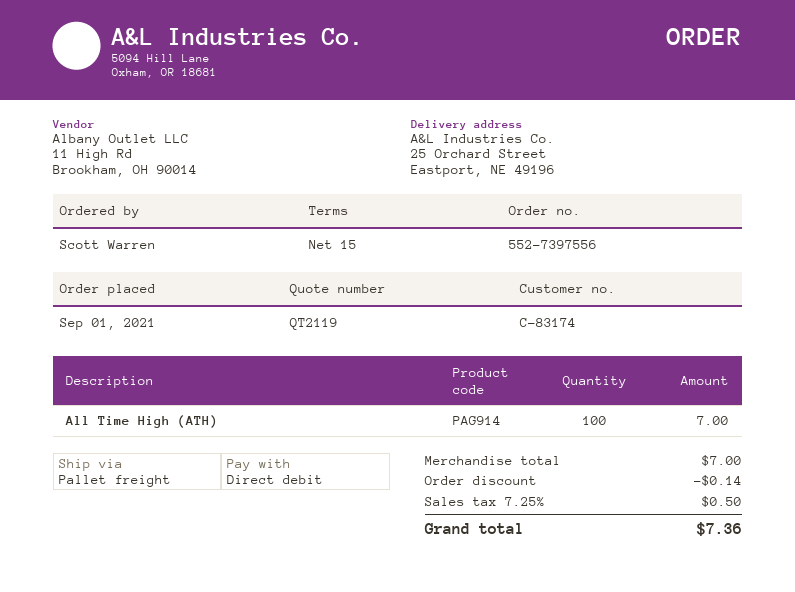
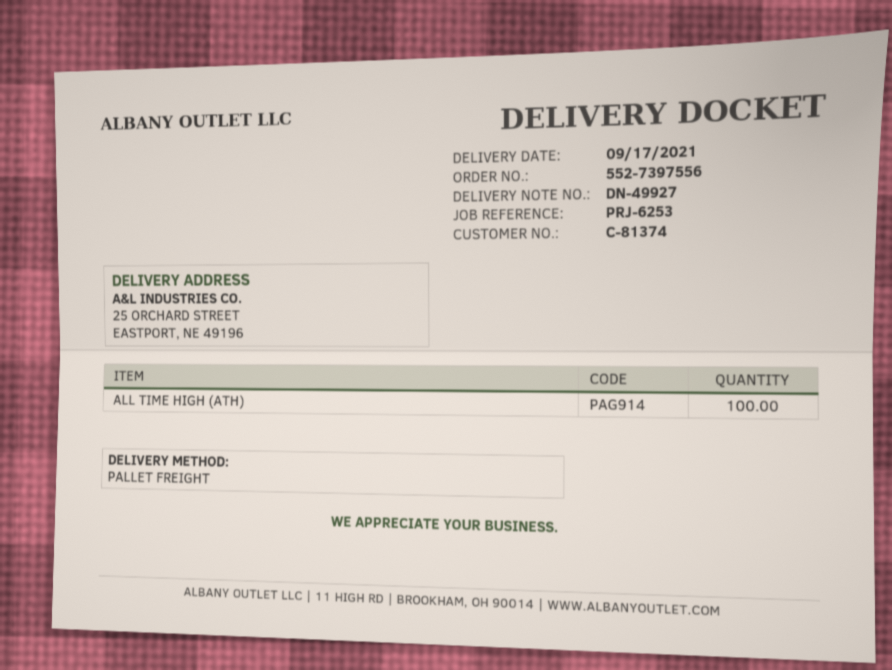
customer number: C-83174 -> C-81374

